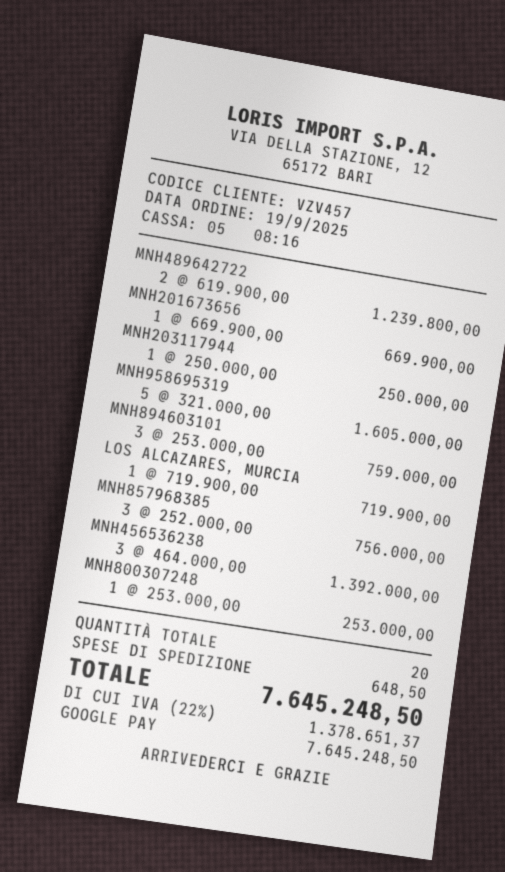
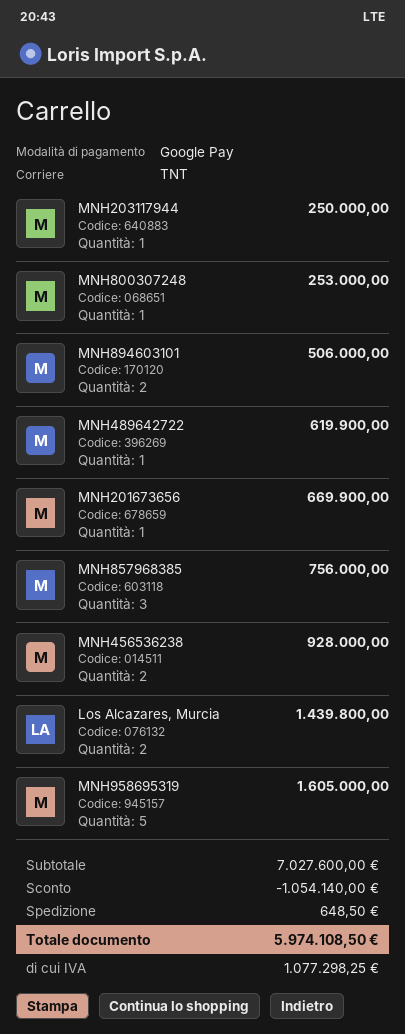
MNH489642722: 2 for 1239800.00 -> 1 for 619900.00
MNH894603101: 3 for 759000.00 -> 2 for 506000.00
LOS ALCAZARES, MURCIA: 1 for 719900.00 -> 2 for 1439800.00
MNH456536238: 3 for 1392000.00 -> 2 for 928000.00
discount: none -> 1054140.00
tax: 1378651.37 -> 1077298.25
total: 7645248.50 -> 5974108.50

